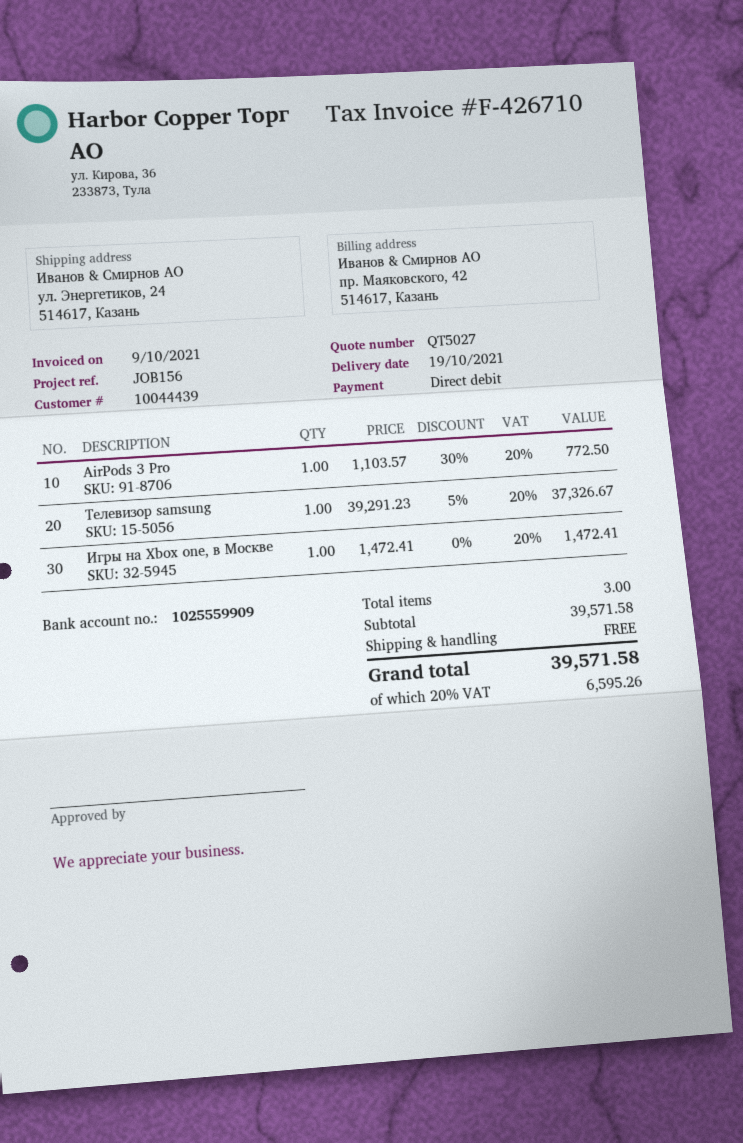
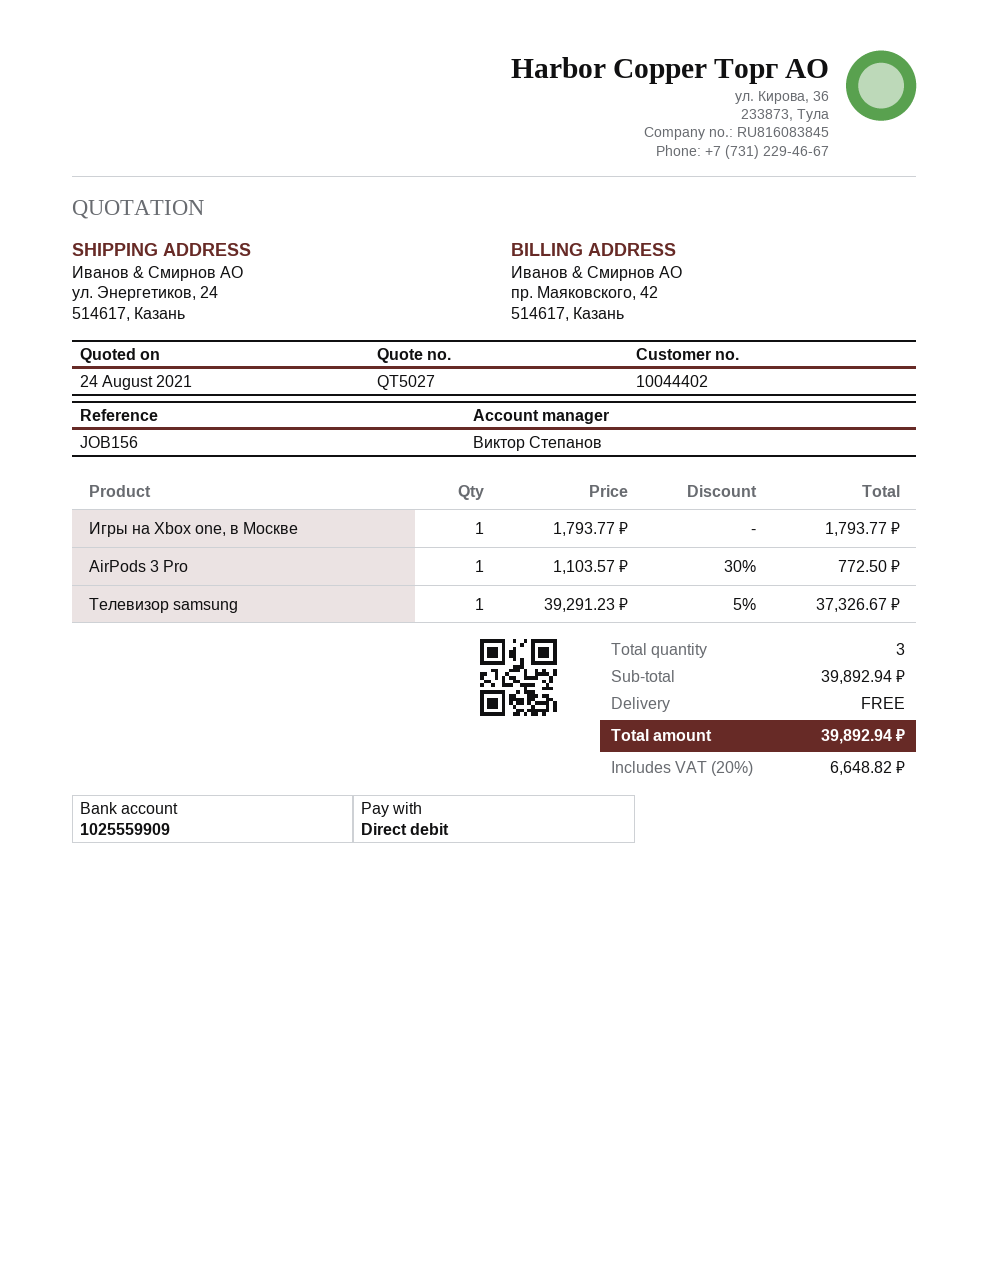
customer number: 10044439 -> 10044402
Игры на Xbox one, в Москве: 1 x 1472.41 = 1472.41 -> 1 x 1793.77 = 1793.77
subtotal: 39571.58 -> 39892.94
tax: 20% = 6595.26 -> 20% = 6648.82
total: 39571.58 -> 39892.94

